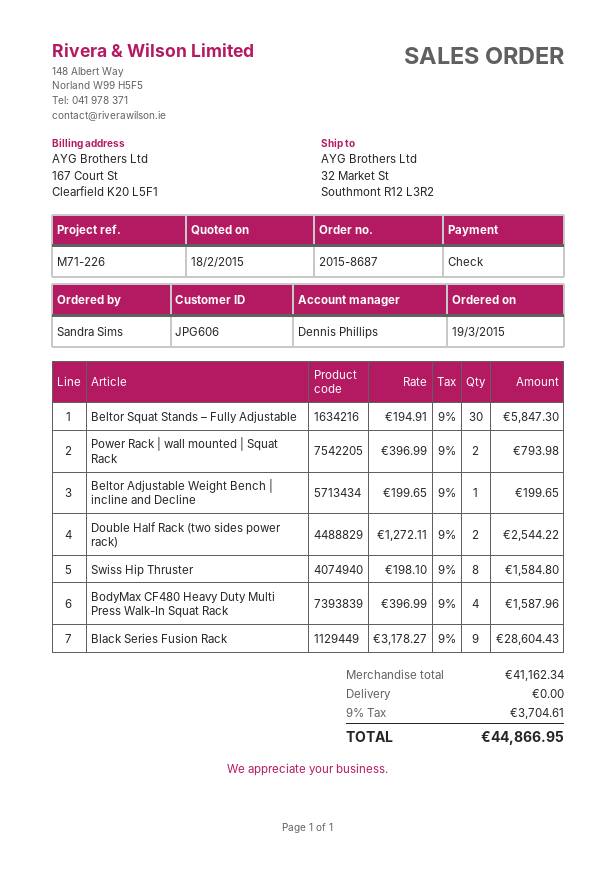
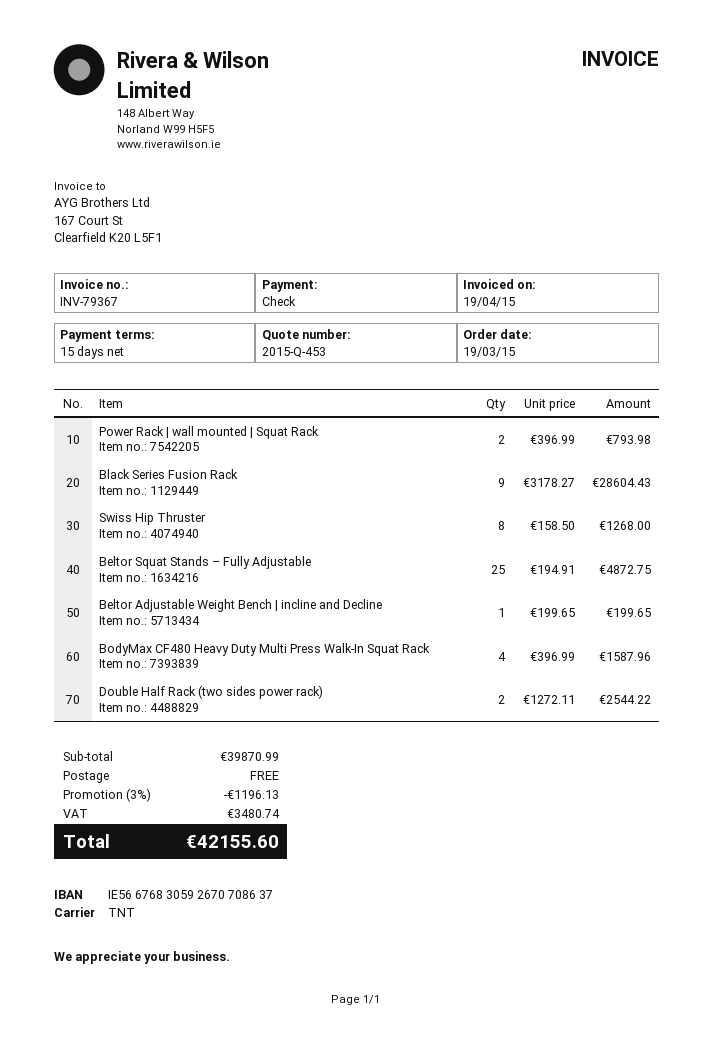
Beltor Squat Stands – Fully Adjustable: 30 x 194.91 = 5847.30 -> 25 x 194.91 = 4872.75
Swiss Hip Thruster: 8 x 198.10 = 1584.80 -> 8 x 158.50 = 1268.00
subtotal: 41162.34 -> 39870.99
discount: none -> 3% = 1196.13
tax: 3704.61 -> 3480.74
total: 44866.95 -> 42155.60

